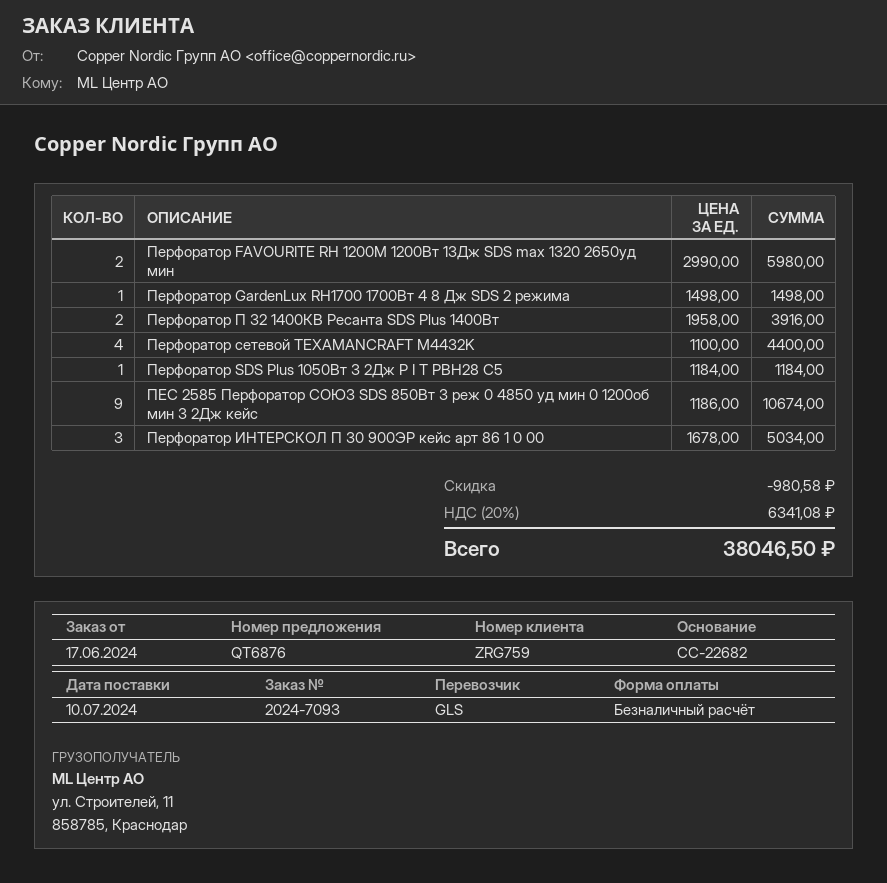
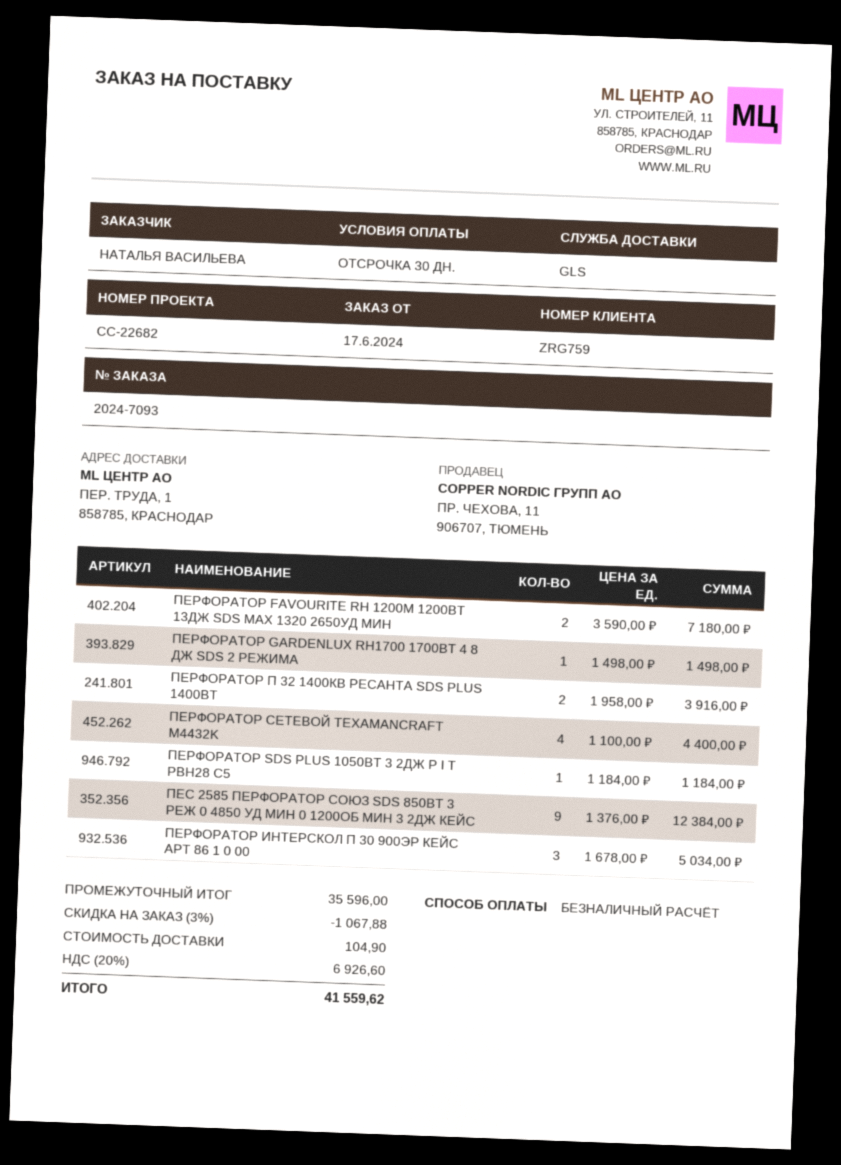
ship to: ул. Строителей, 11, 858785, Краснодар -> ПЕР. ТРУДА, 1, 858785, КРАСНОДАР
Перфоратор FAVOURITE RH 1200M 1200Вт 13Дж SDS max 1320 2650уд мин: 2 x 2990.00 = 5980.00 -> 2 x 3590.00 = 7180.00
ПЕС 2585 Перфоратор СОЮЗ SDS 850Вт 3 реж 0 4850 уд мин 0 1200об мин 3 2Дж кейс: 9 x 1186.00 = 10674.00 -> 9 x 1376.00 = 12384.00
discount: 980.58 -> 1067.88
shipping: none -> 104.90
tax: 20% = 6341.08 -> 20% = 6926.60
total: 38046.50 -> 41559.62

